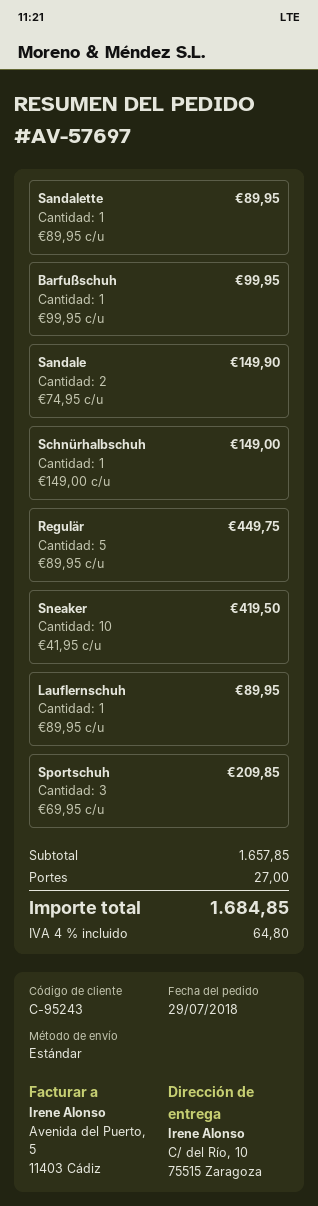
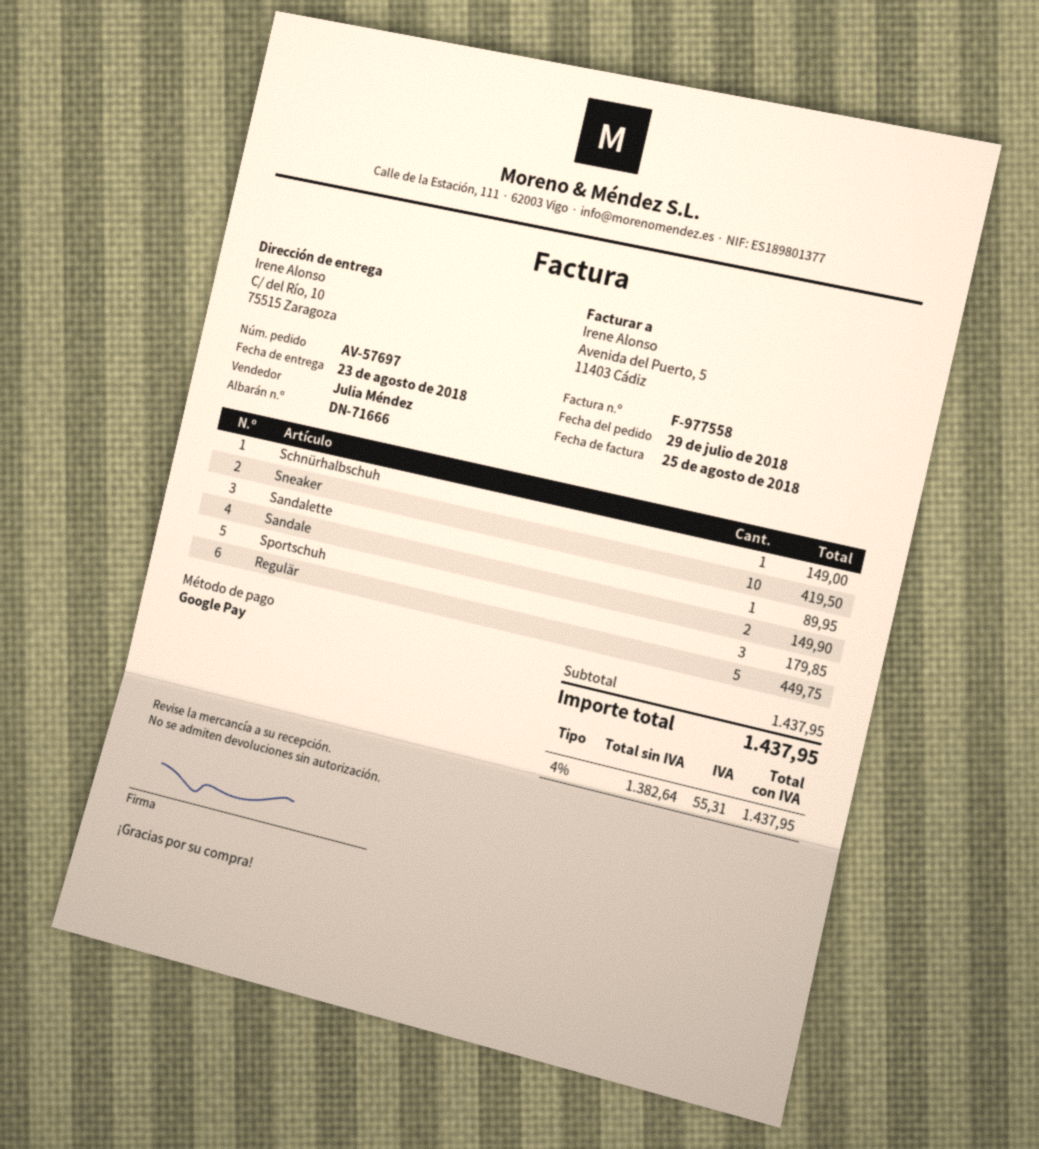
Barfußschuh: 1 for 99.95 -> none
Lauflernschuh: 1 for 89.95 -> none
Sportschuh: 3 for 209.85 -> 3 for 179.85
subtotal: 1657.85 -> 1437.95
shipping: 27.00 -> none
tax: 4% = 64.80 -> 4% = 55.31
total: 1684.85 -> 1437.95

